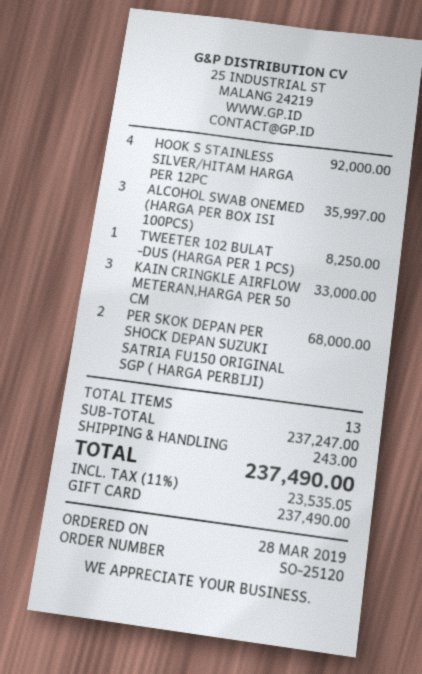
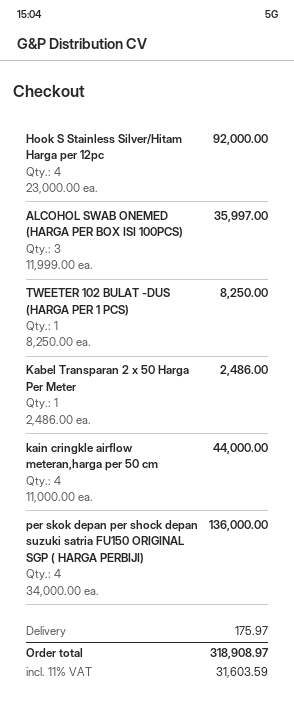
KAIN CRINGKLE AIRFLOW METERAN,HARGA PER 50 CM: 3 for 33000.00 -> 4 for 44000.00
PER SKOK DEPAN PER SHOCK DEPAN SUZUKI SATRIA FU150 ORIGINAL SGP ( HARGA PERBIJI): 2 for 68000.00 -> 4 for 136000.00
Kabel Transparan 2 x 50 Harga Per Meter: none -> 1 for 2486.00
shipping: 243.00 -> 175.97
tax: 11% = 23535.05 -> 11% = 31603.59
total: 237490.00 -> 318908.97

